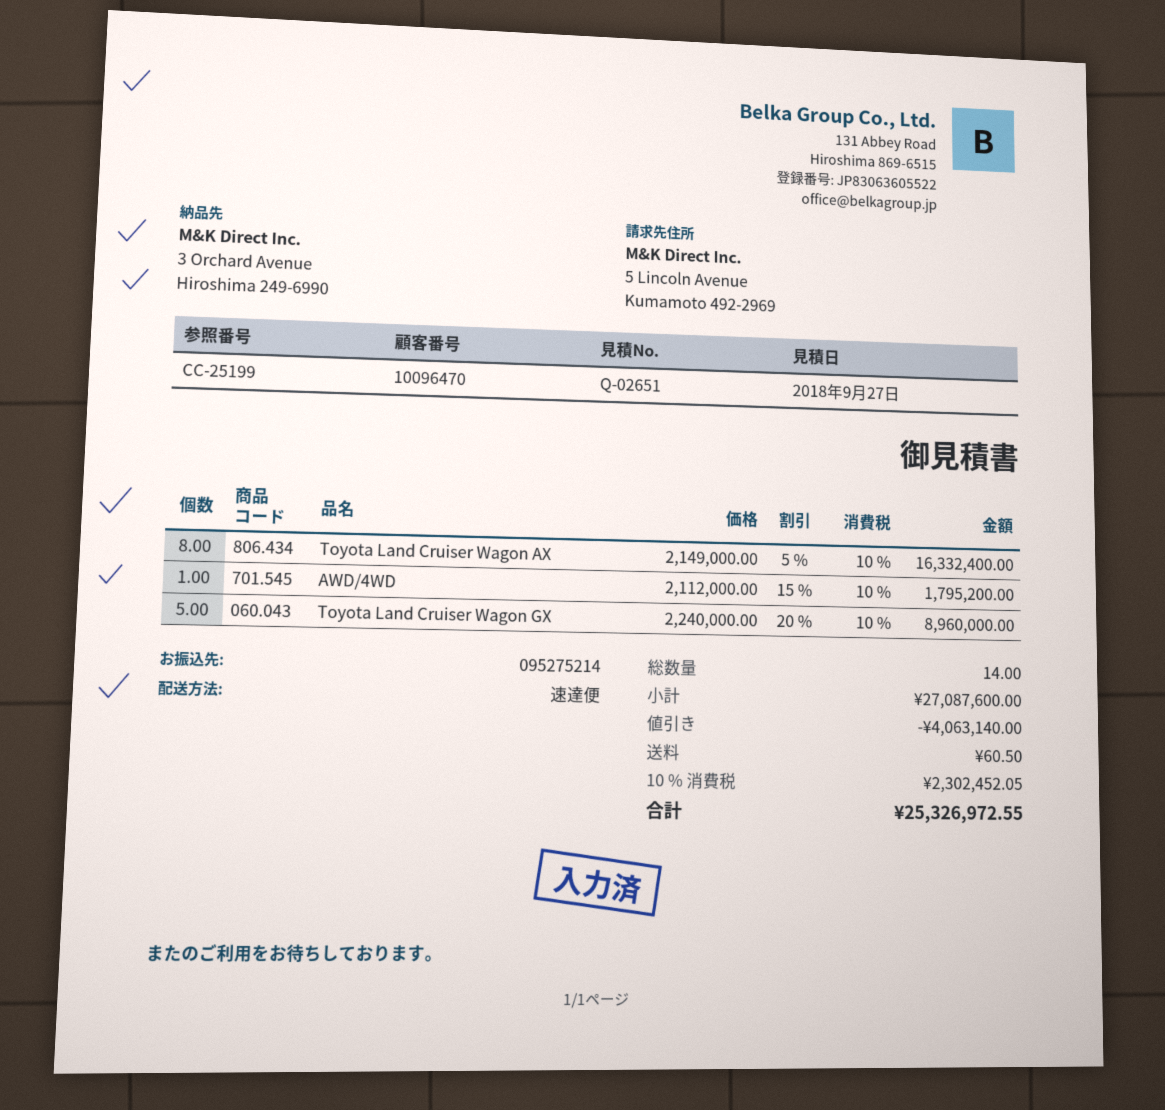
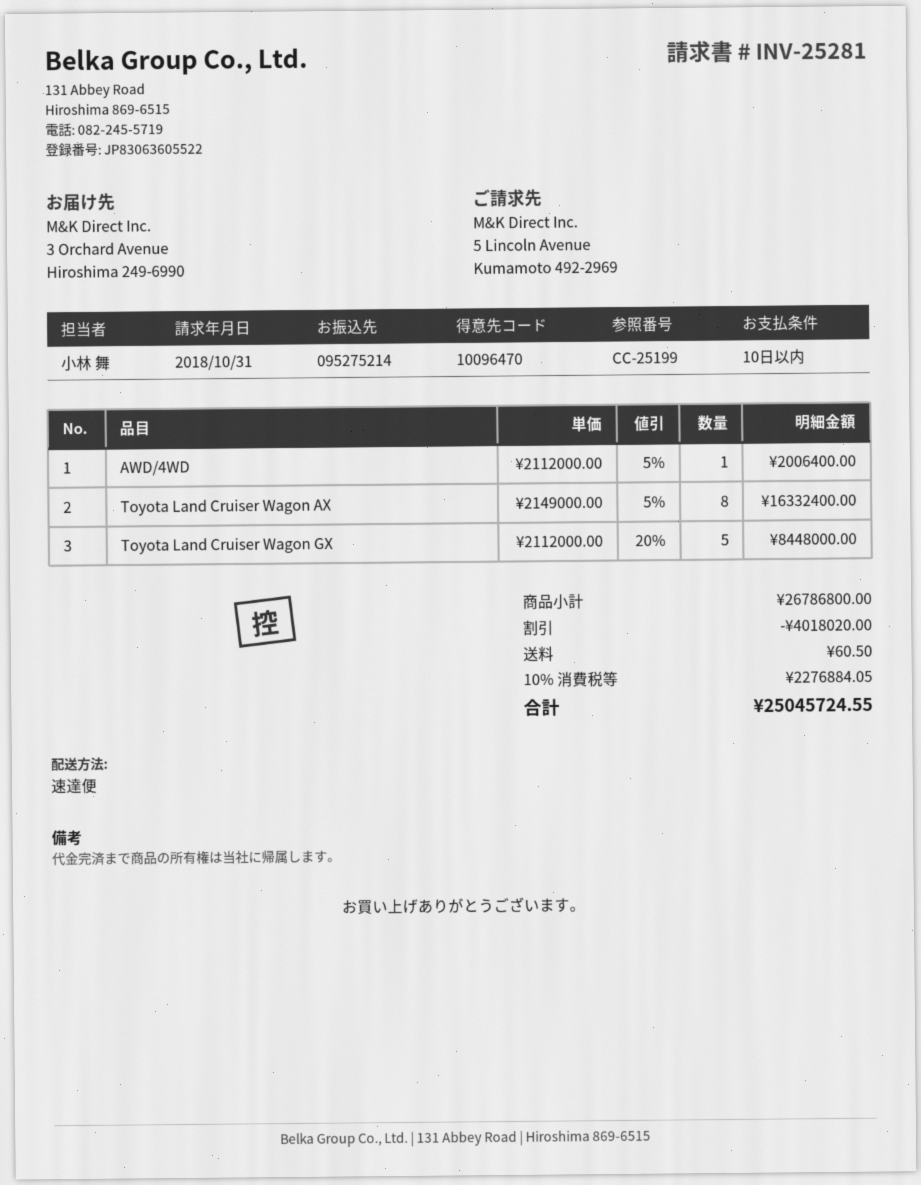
AWD/4WD: 1 x 2112000.00 - 15% = 1795200.00 -> 1 x 2112000.00 - 5% = 2006400.00
Toyota Land Cruiser Wagon GX: 5 x 2240000.00 - 20% = 8960000.00 -> 5 x 2112000.00 - 20% = 8448000.00
subtotal: 27087600.00 -> 26786800.00
discount: 4063140.00 -> 4018020.00
tax: 10% = 2302452.05 -> 10% = 2276884.05
total: 25326972.55 -> 25045724.55

